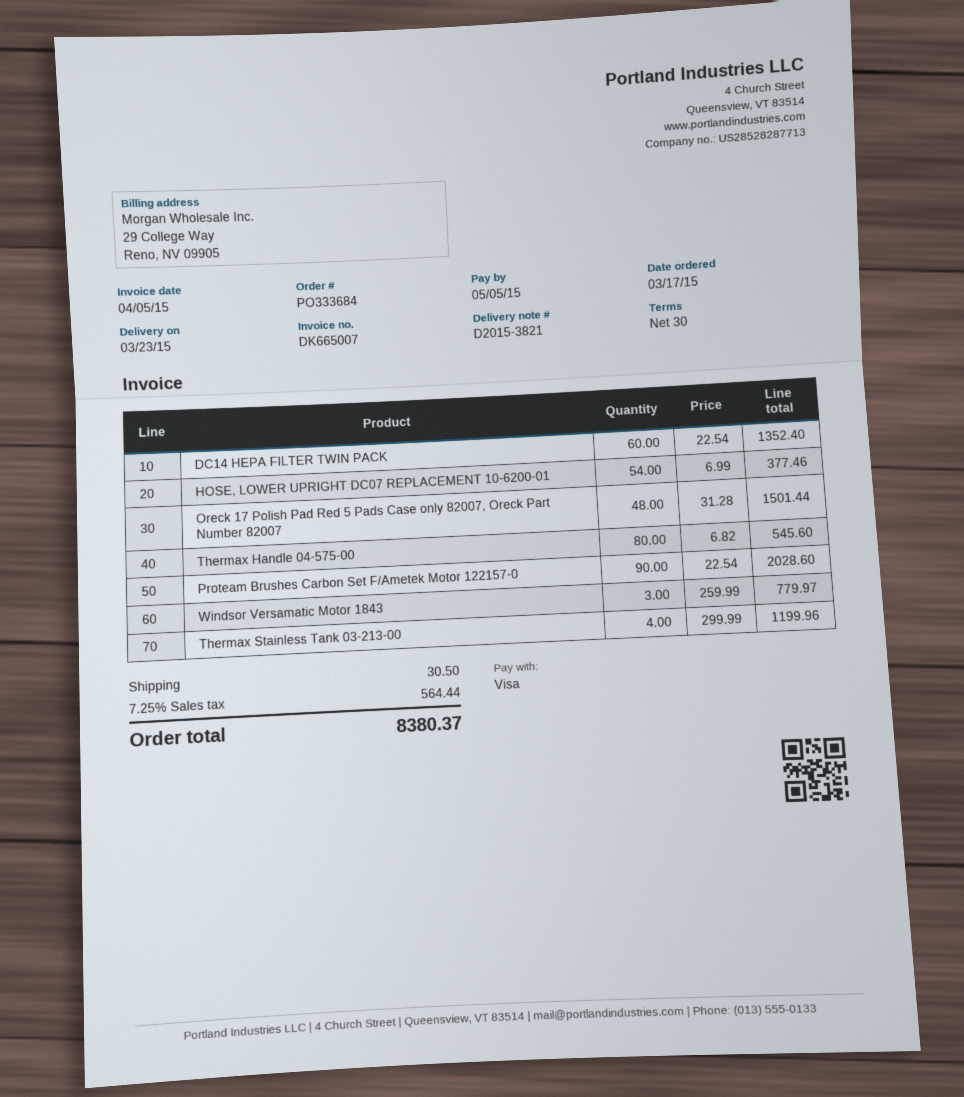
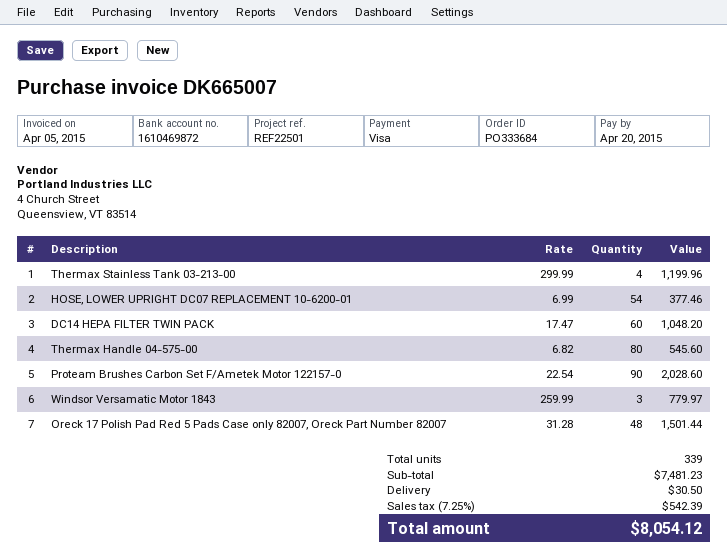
due date: 2015-05-05 -> 2015-04-20
DC14 HEPA FILTER TWIN PACK: 60 x 22.54 = 1352.40 -> 60 x 17.47 = 1048.20
tax: 7.25% = 564.44 -> 7.25% = 542.39
total: 8380.37 -> 8054.12

